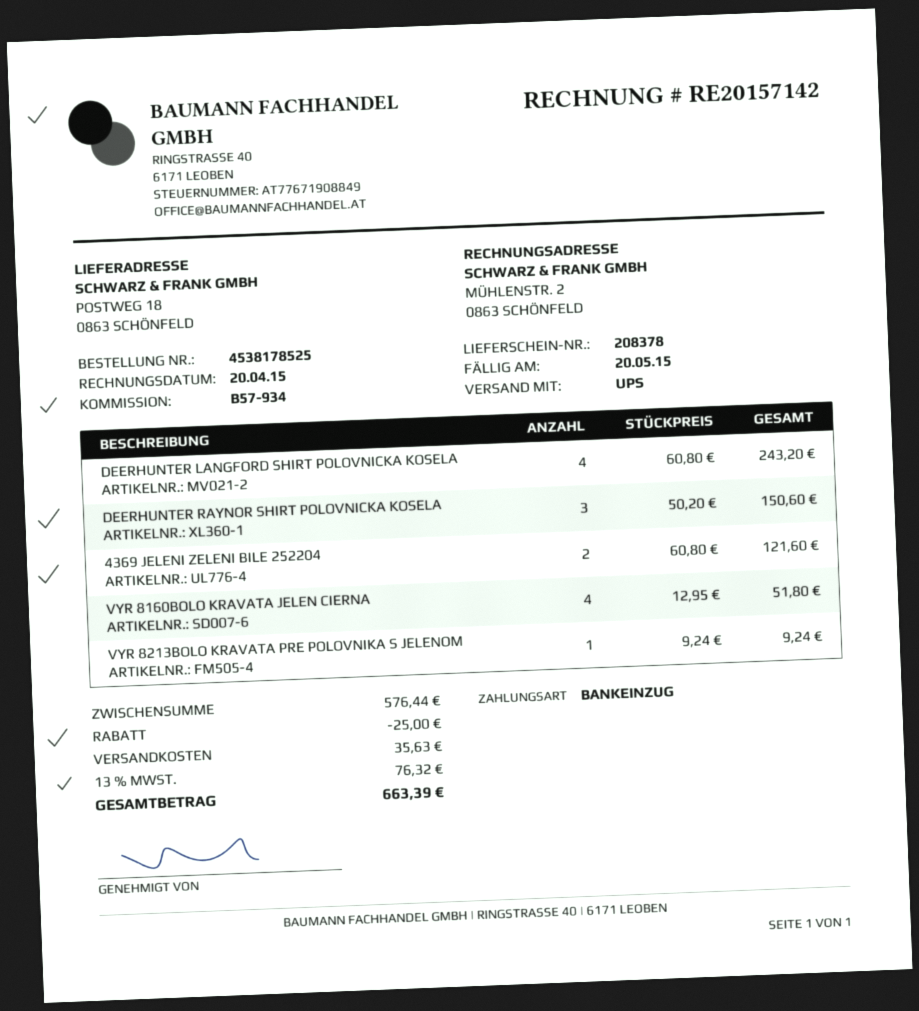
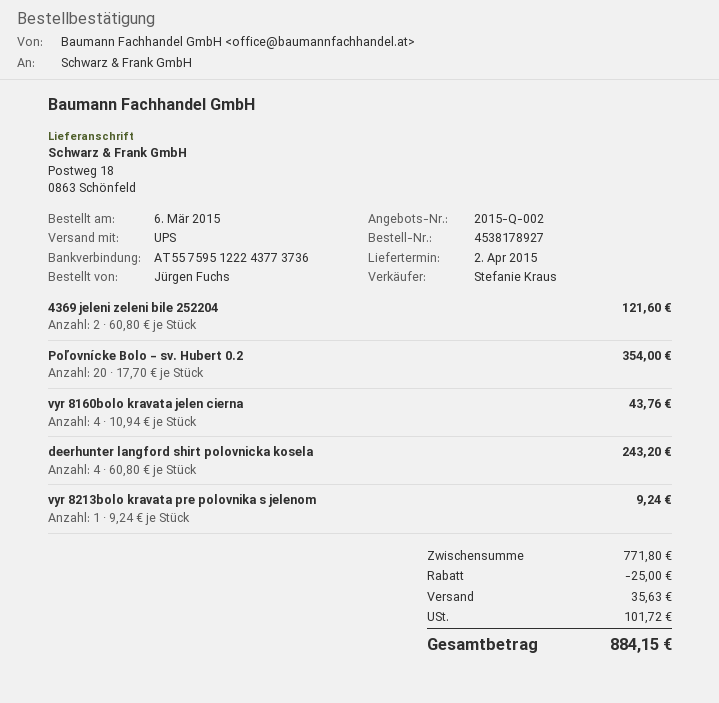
order number: 4538178525 -> 4538178927
DEERHUNTER RAYNOR SHIRT POLOVNICKA KOSELA: 3 x 50.20 = 150.60 -> none
VYR 8160BOLO KRAVATA JELEN CIERNA: 4 x 12.95 = 51.80 -> 4 x 10.94 = 43.76
Poľovnícke Bolo - sv. Hubert 0.2: none -> 20 x 17.70 = 354.00
subtotal: 576.44 -> 771.80
tax: 76.32 -> 101.72
total: 663.39 -> 884.15

